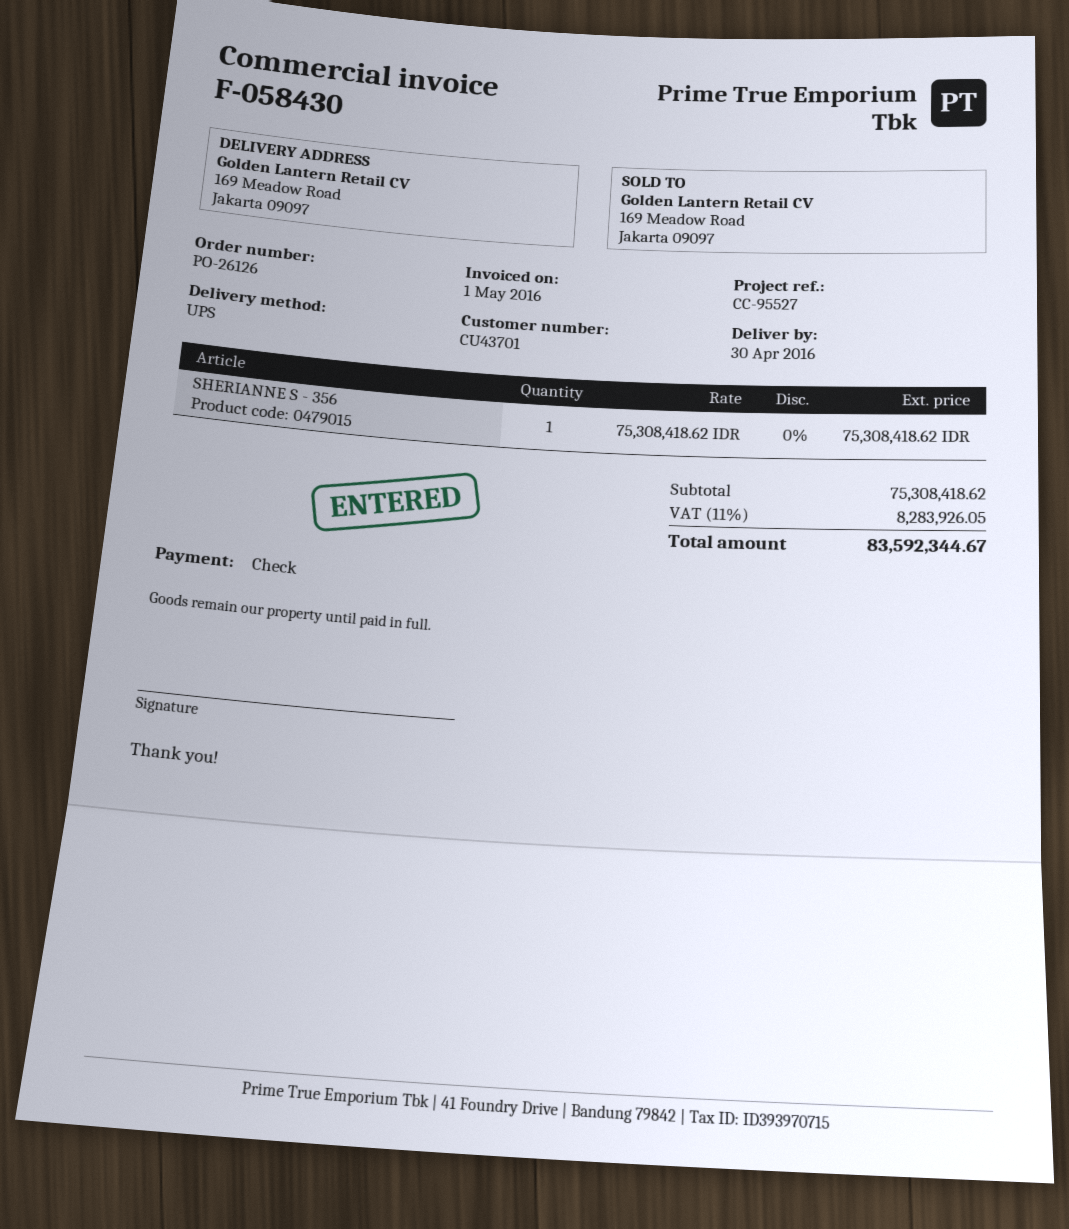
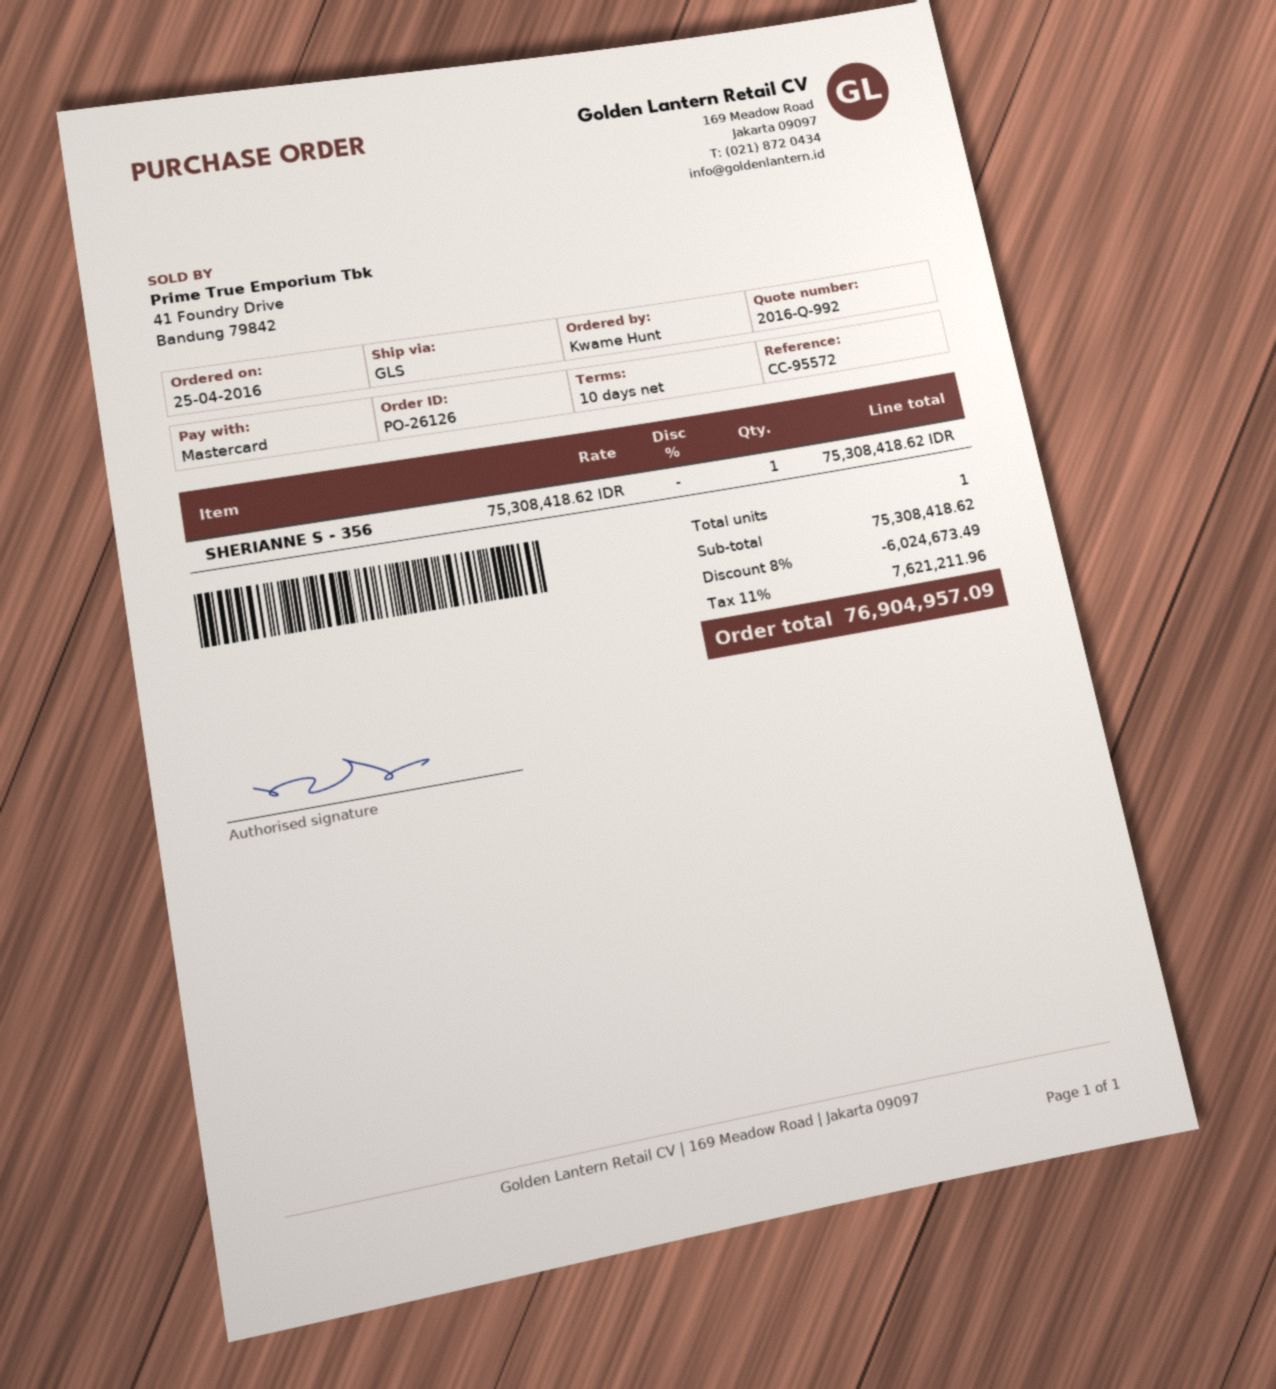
reference: CC-95527 -> CC-95572
payment method: cheque -> Mastercard
shipping method: UPS -> GLS
discount: none -> 8% = 6024673.49
tax: 11% = 8283926.05 -> 11% = 7621211.96
total: 83592344.67 -> 76904957.09

